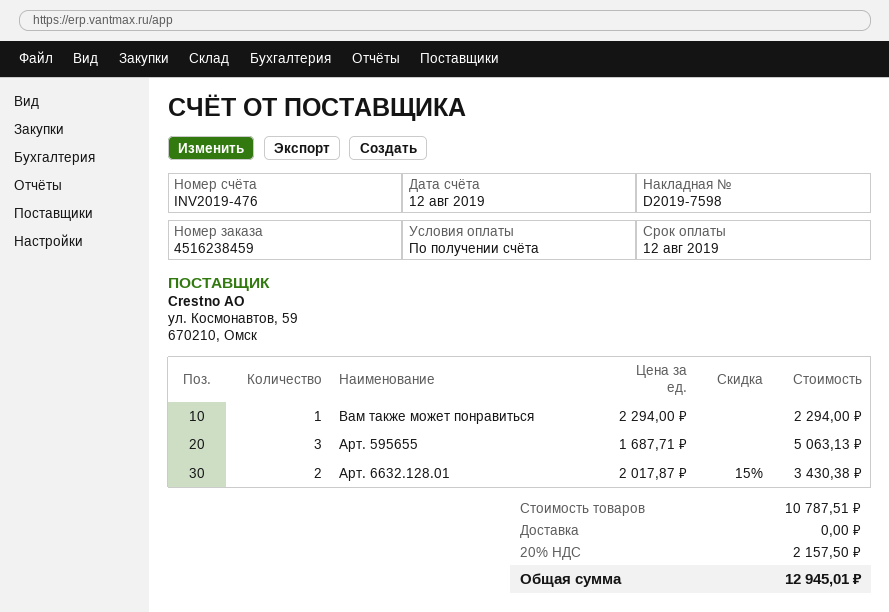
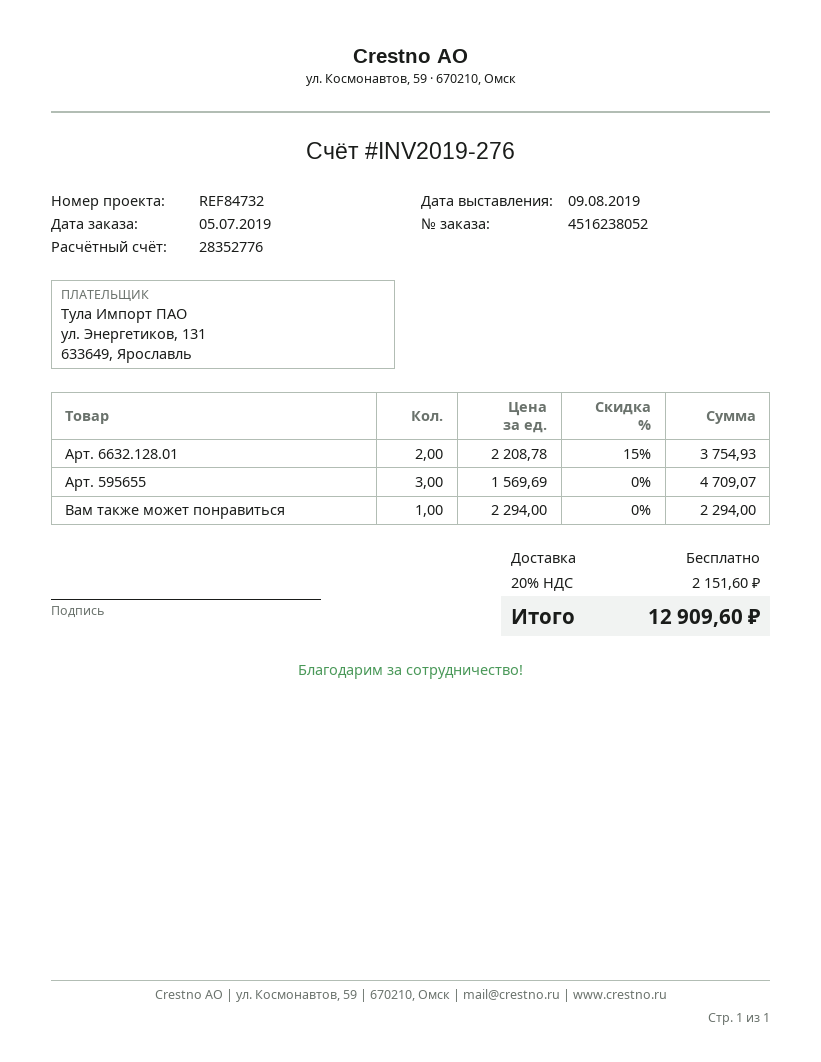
order number: 4516238459 -> 4516238052
invoice number: INV2019-476 -> INV2019-276
invoice date: 2019-08-12 -> 2019-08-09
Арт. 595655: 3 x 1687.71 = 5063.13 -> 3 x 1569.69 = 4709.07
Арт. 6632.128.01: 2 x 2017.87 - 15% = 3430.38 -> 2 x 2208.78 - 15% = 3754.93
tax: 20% = 2157.50 -> 20% = 2151.60
total: 12945.01 -> 12909.60

